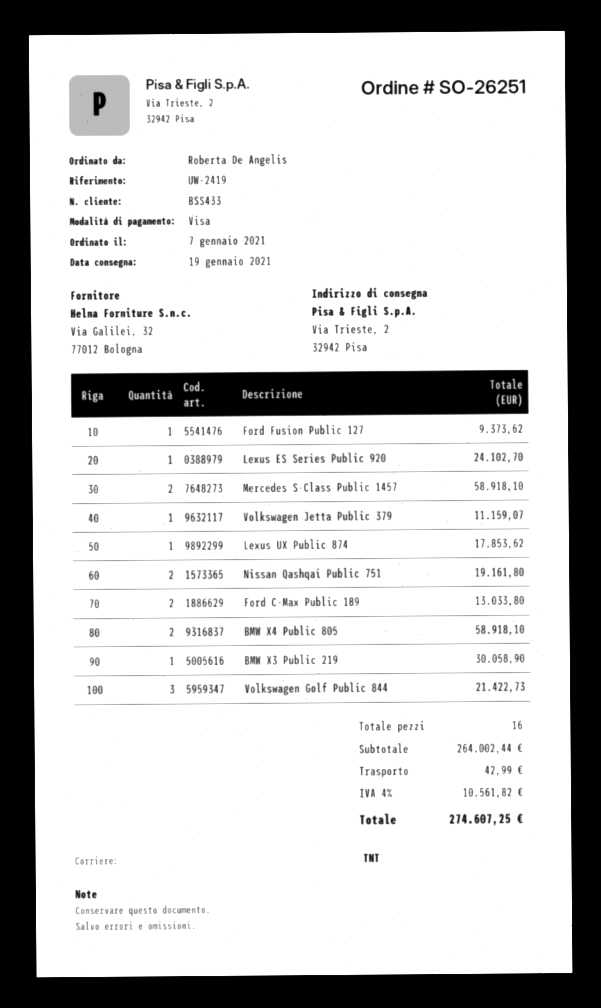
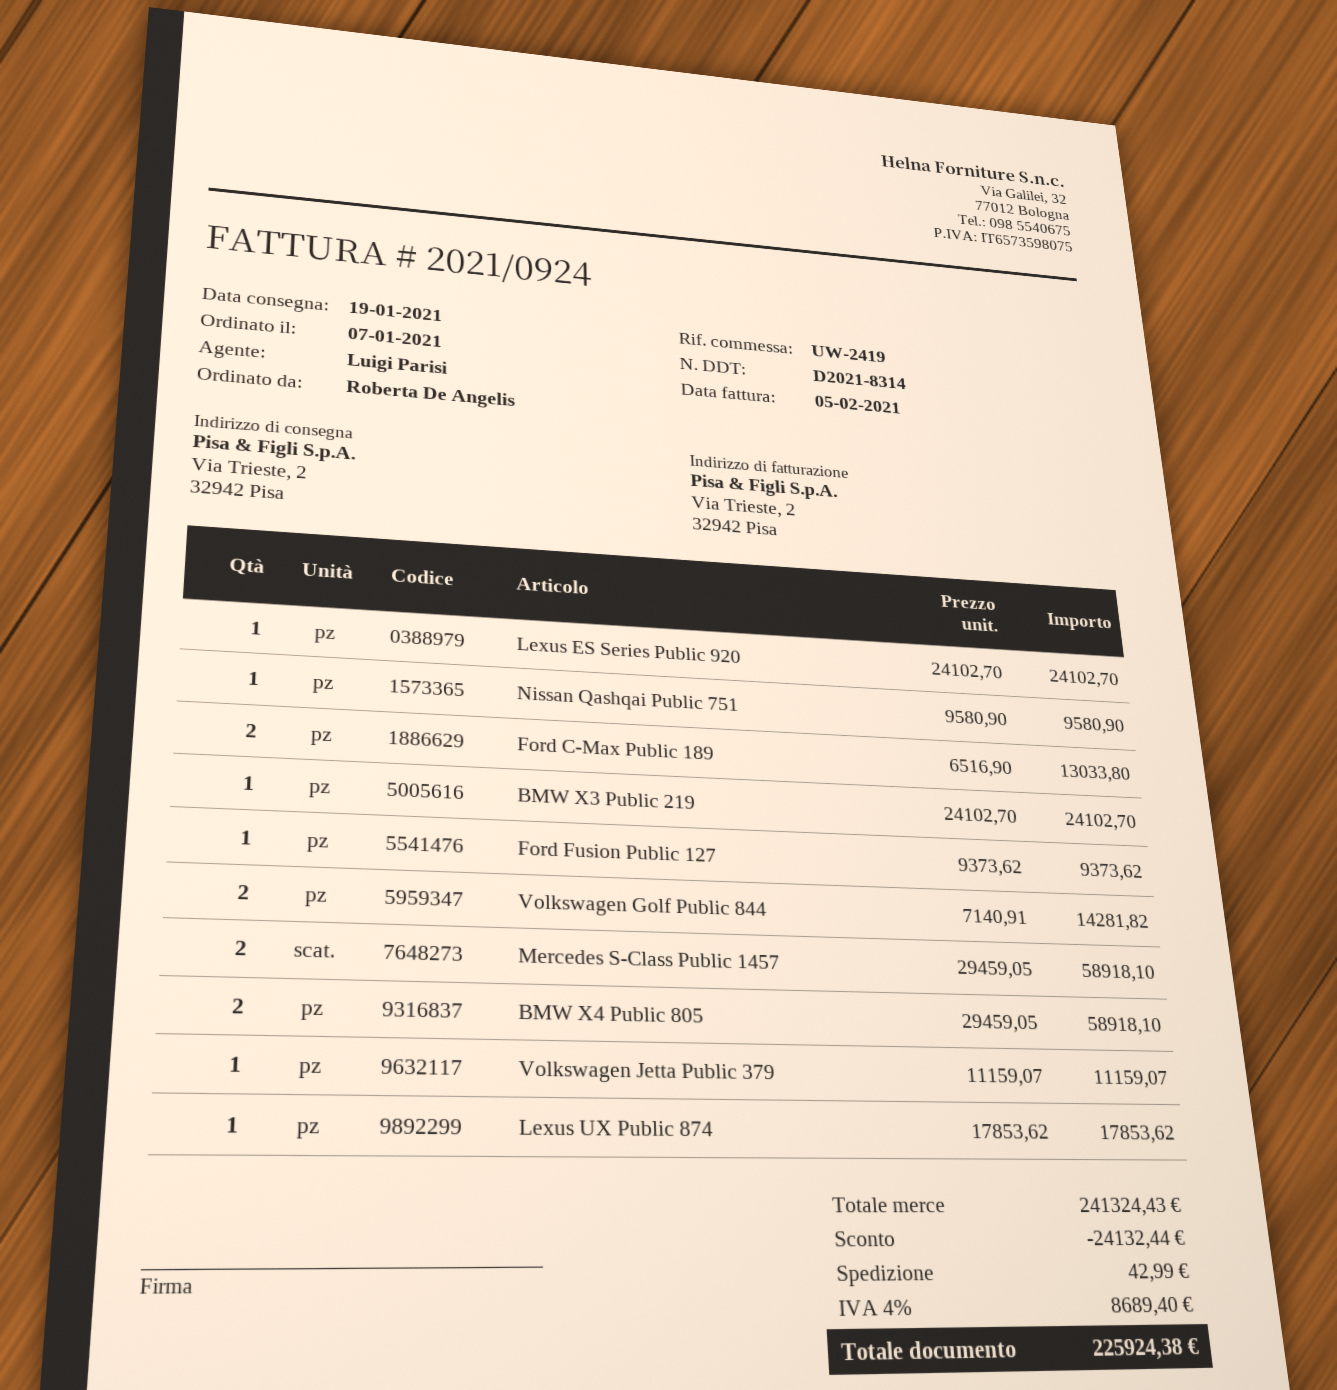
Nissan Qashqai Public 751: 2 for 19161.80 -> 1 for 9580.90
BMW X3 Public 219: 1 for 30058.90 -> 1 for 24102.70
Volkswagen Golf Public 844: 3 for 21422.73 -> 2 for 14281.82
subtotal: 264002.44 -> 241324.43
discount: none -> 24132.44
tax: 4% = 10561.82 -> 4% = 8689.40
total: 274607.25 -> 225924.38

